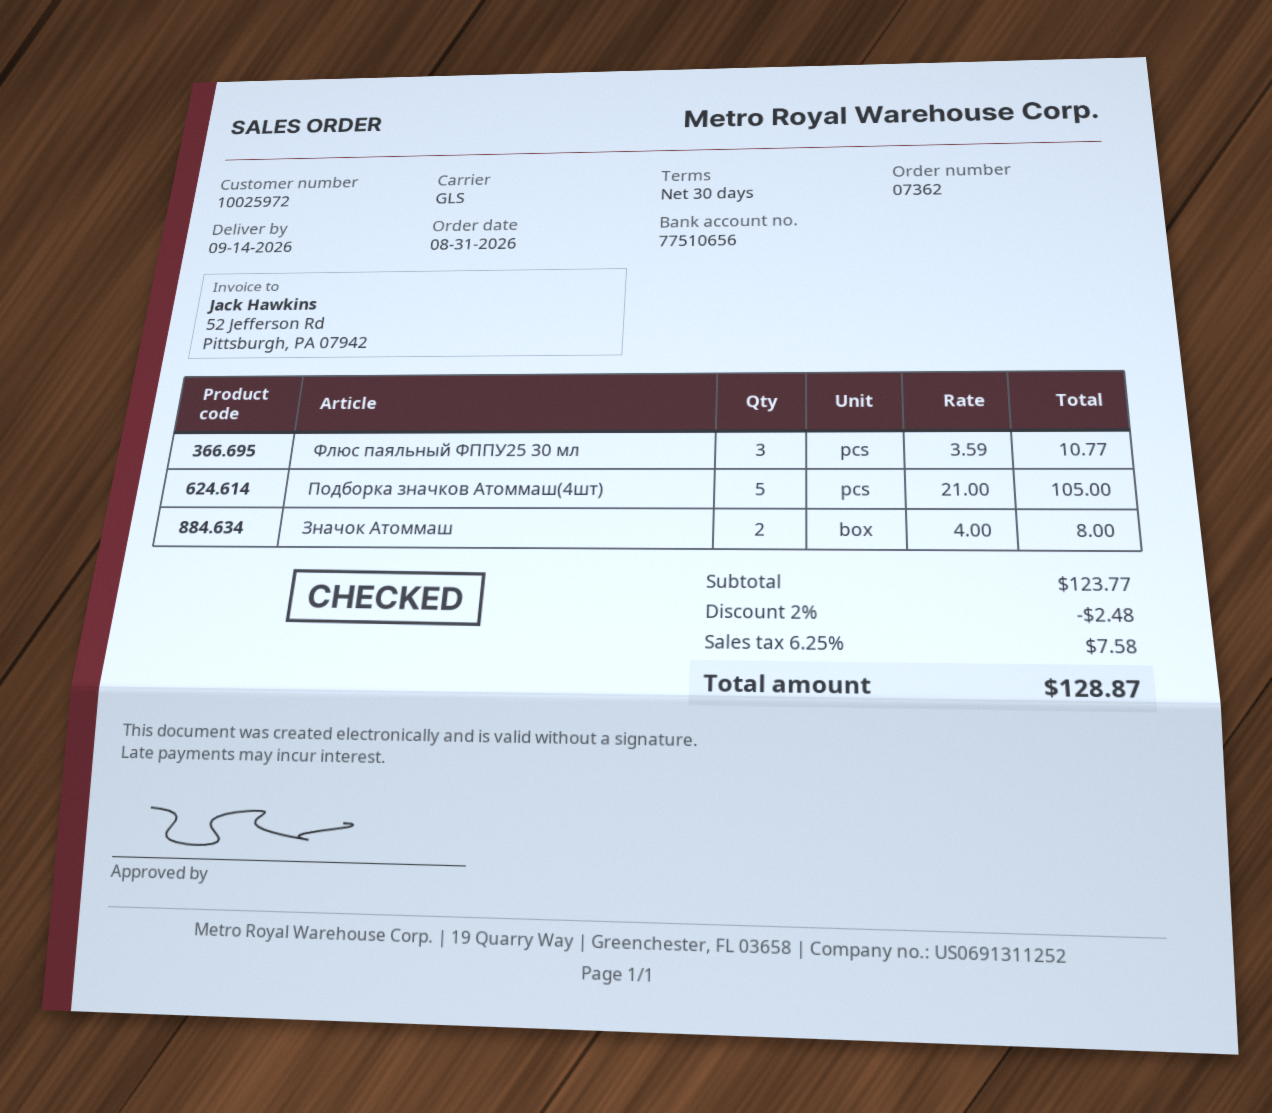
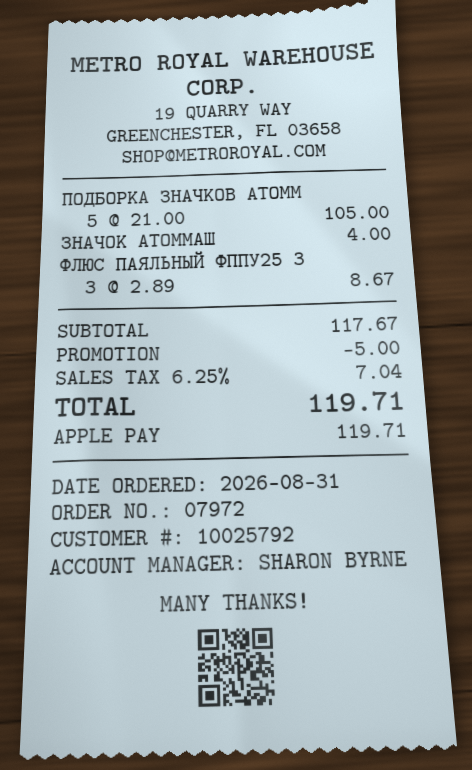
order number: 07362 -> 07972
customer number: 10025972 -> 10025792
Флюс паяльный ФППУ25 30 мл: 3 x 3.59 = 10.77 -> 3 x 2.89 = 8.67
Значок Атоммаш: 2 x 4.00 = 8.00 -> 1 x 4.00 = 4.00
subtotal: 123.77 -> 117.67
discount: 2.48 -> 5.00
tax: 6.25% = 7.58 -> 6.25% = 7.04
total: 128.87 -> 119.71

